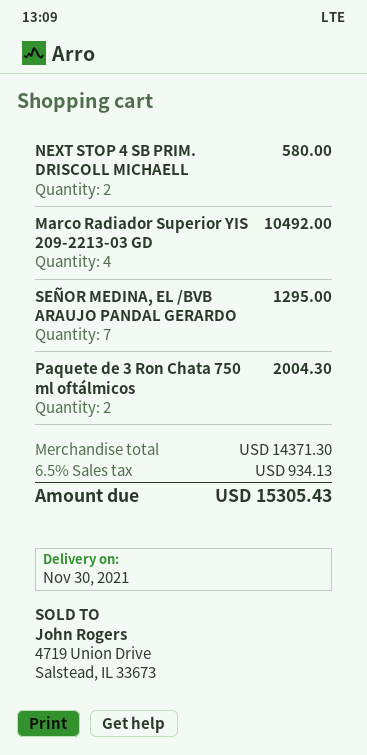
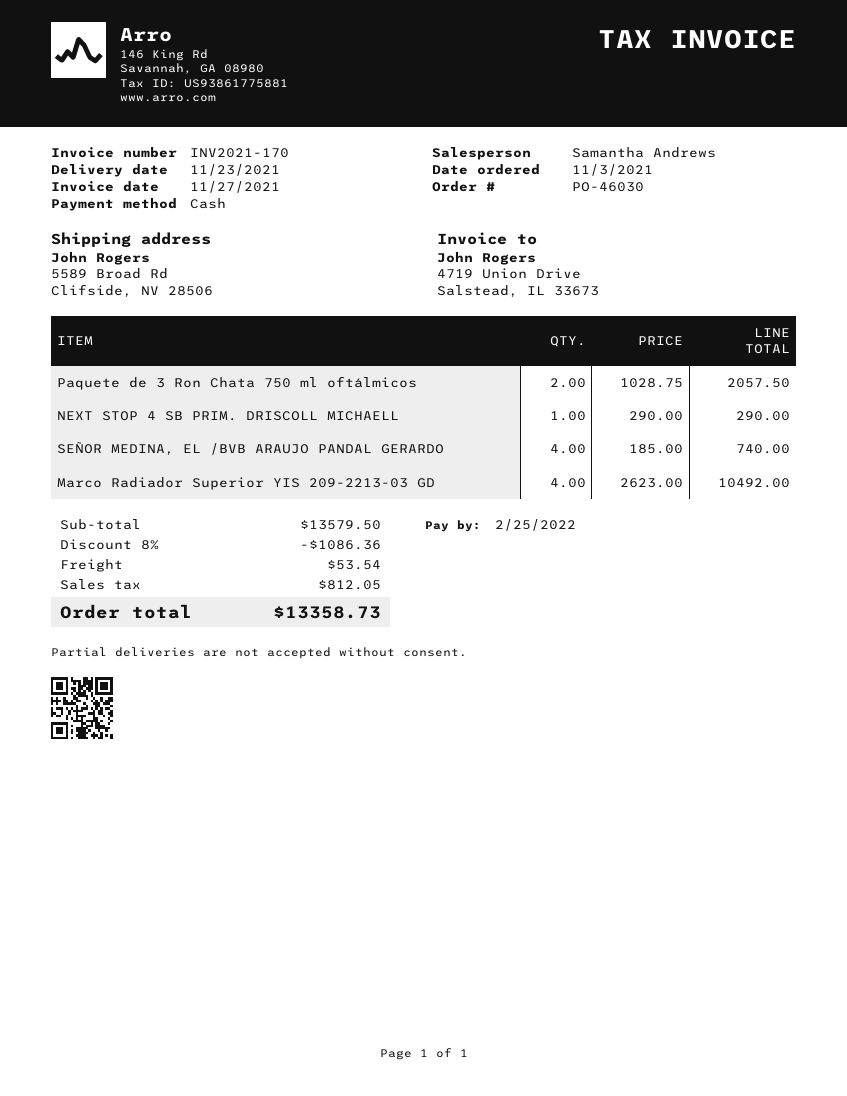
delivery date: 2021-11-30 -> 2021-11-23
NEXT STOP 4 SB PRIM. DRISCOLL MICHAELL: 2 for 580.00 -> 1 for 290.00
SEÑOR MEDINA, EL /BVB ARAUJO PANDAL GERARDO: 7 for 1295.00 -> 4 for 740.00
Paquete de 3 Ron Chata 750 ml oftálmicos: 2 for 2004.30 -> 2 for 2057.50
subtotal: 14371.30 -> 13579.50
discount: none -> 8% = 1086.36
shipping: none -> 53.54
tax: 934.13 -> 812.05
total: 15305.43 -> 13358.73

